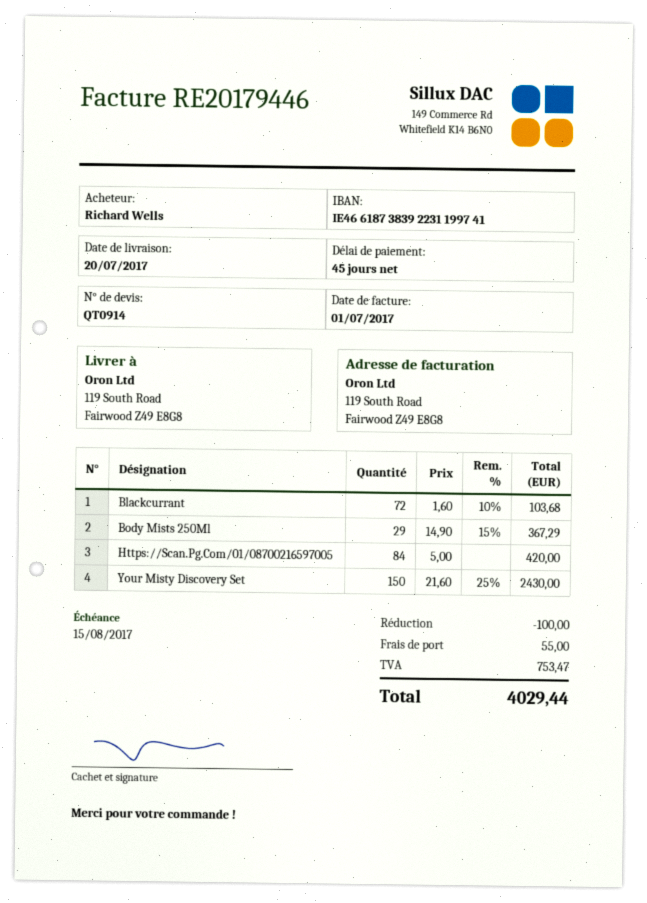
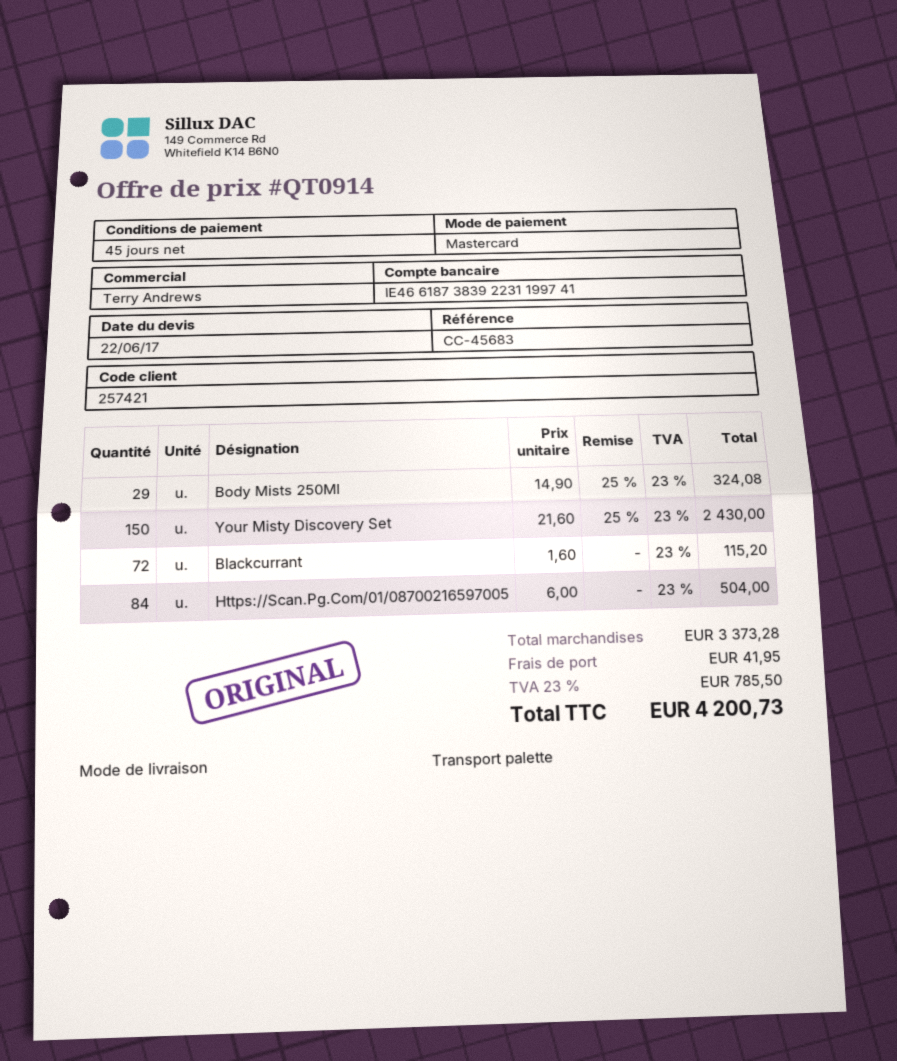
Blackcurrant: 72 x 1.60 - 10% = 103.68 -> 72 x 1.60 = 115.20
Body Mists 250Ml: 29 x 14.90 - 15% = 367.29 -> 29 x 14.90 - 25% = 324.08
Https://Scan.Pg.Com/01/08700216597005: 84 x 5.00 = 420.00 -> 84 x 6.00 = 504.00
discount: 100.00 -> none
shipping: 55.00 -> 41.95
tax: 753.47 -> 785.50
total: 4029.44 -> 4200.73

